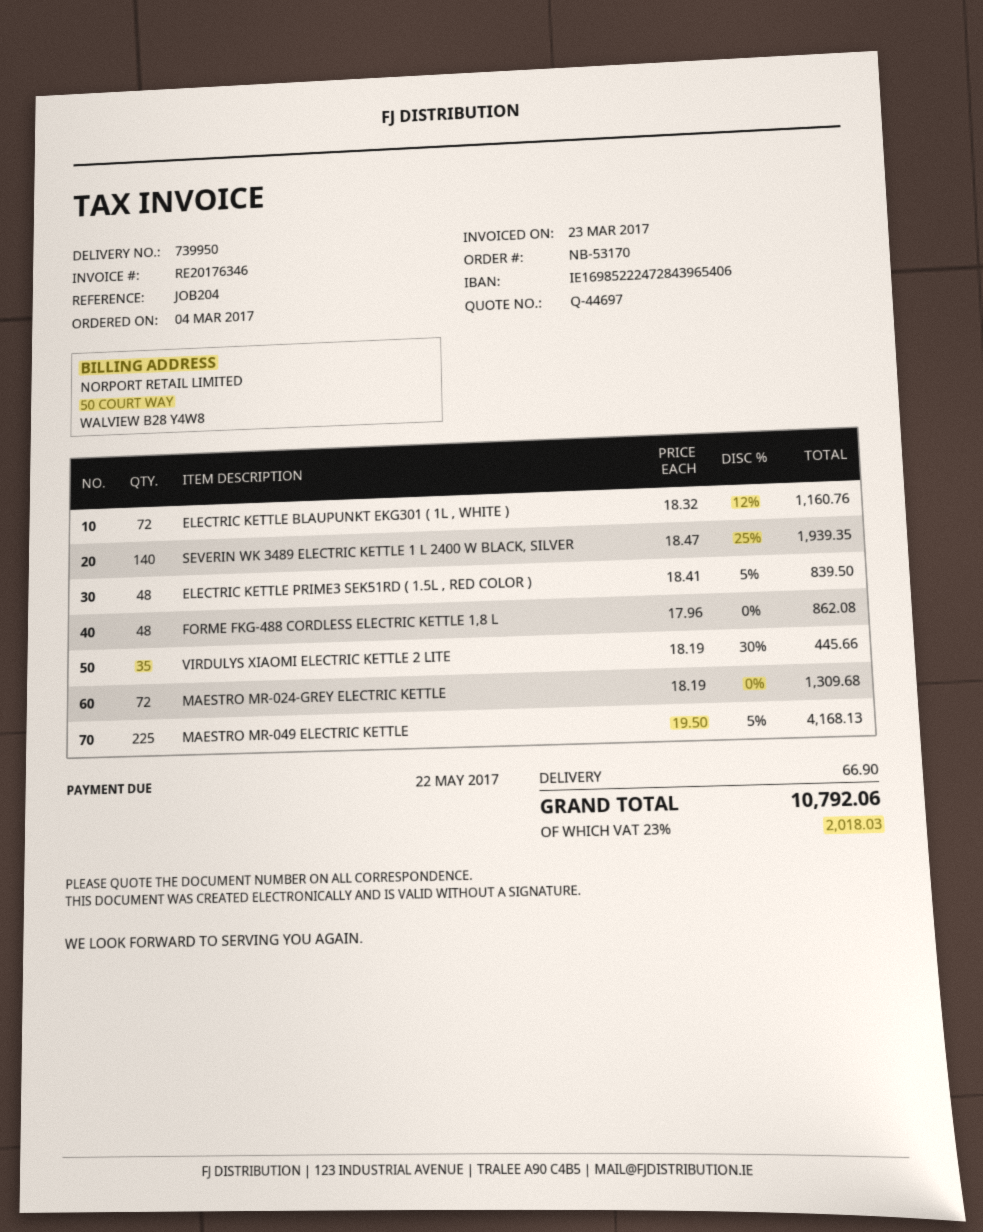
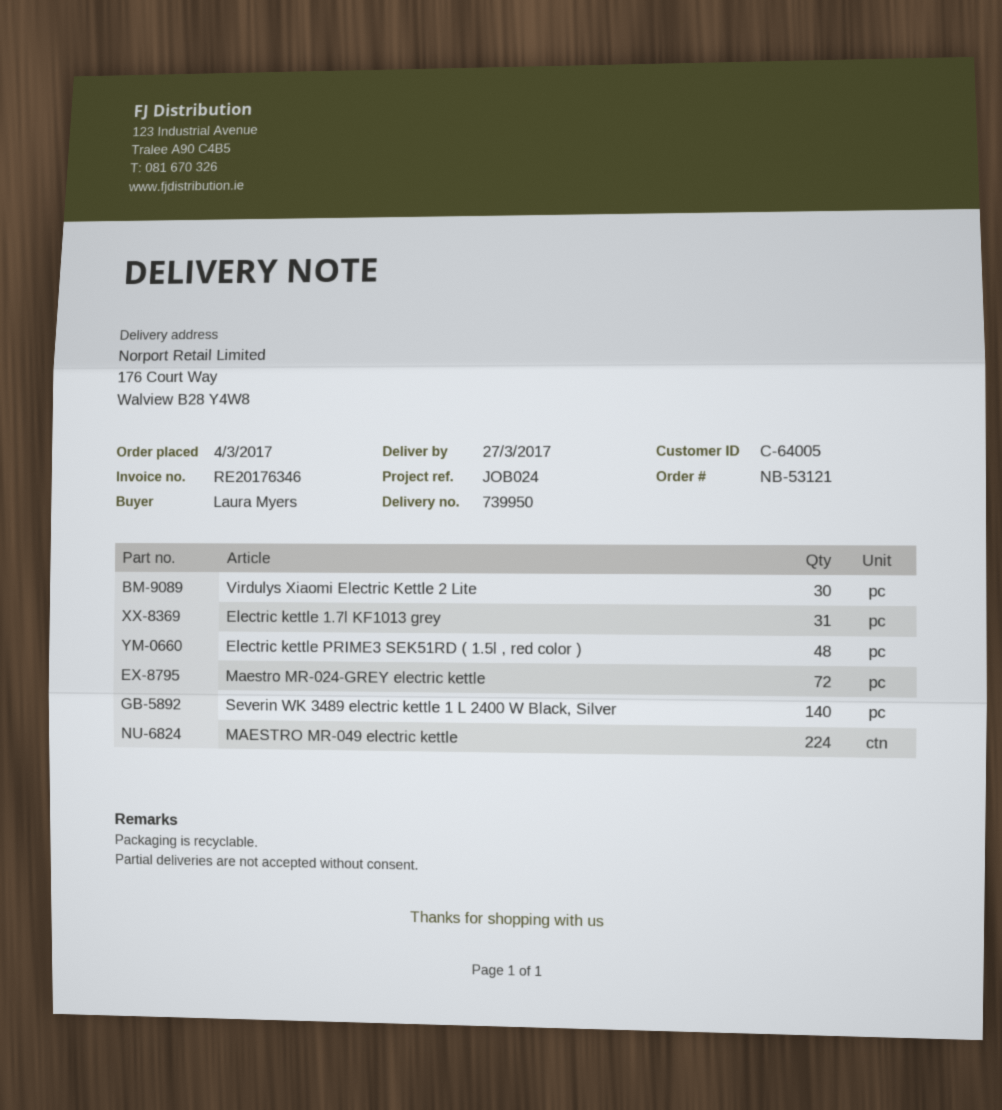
order number: NB-53170 -> NB-53121
reference: JOB204 -> JOB024
ELECTRIC KETTLE BLAUPUNKT EKG301 ( 1L , WHITE ): 72 -> none
FORME FKG-488 CORDLESS ELECTRIC KETTLE 1,8 L: 48 -> none
VIRDULYS XIAOMI ELECTRIC KETTLE 2 LITE: 35 -> 30
MAESTRO MR-049 ELECTRIC KETTLE: 225 -> 224
Electric kettle 1.7l KF1013 grey: none -> 31

